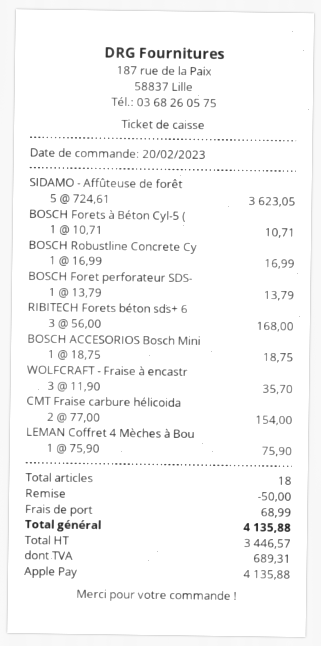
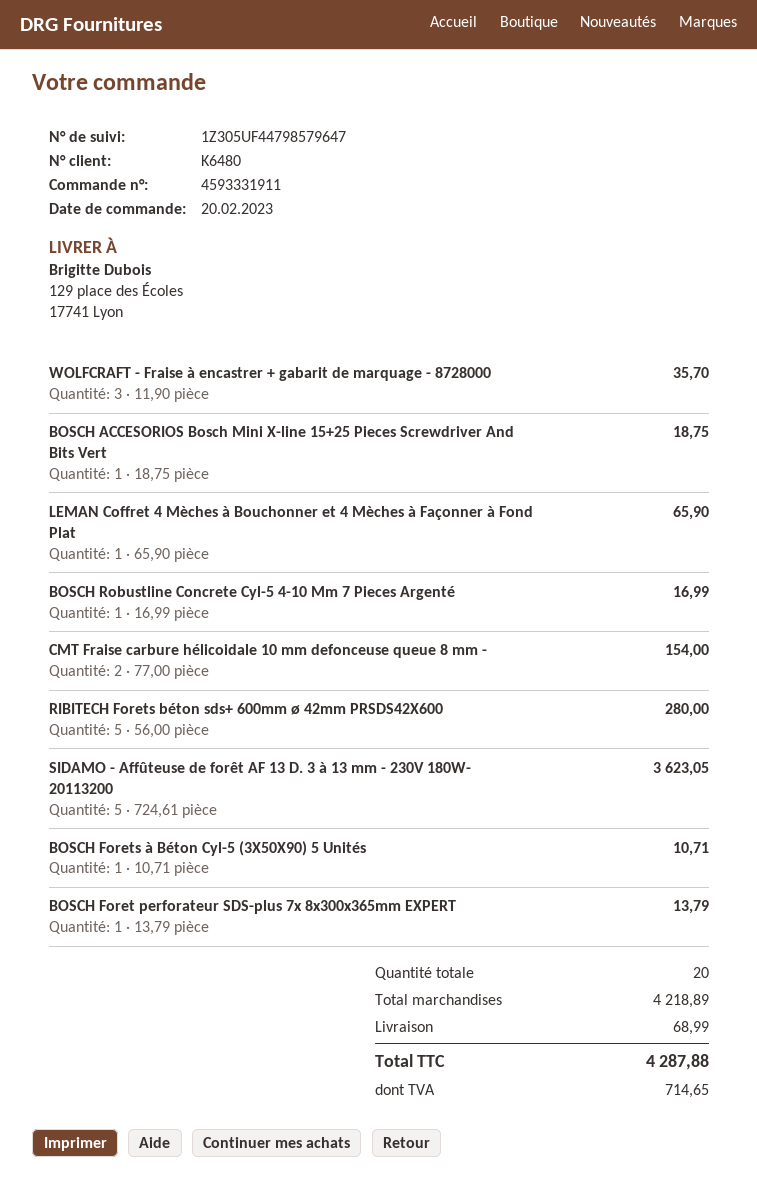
RIBITECH Forets béton sds+ 6: 3 x 56.00 = 168.00 -> 5 x 56.00 = 280.00
LEMAN Coffret 4 Mèches à Bou: 1 x 75.90 = 75.90 -> 1 x 65.90 = 65.90
total quantity: 18 -> 20
discount: 50.00 -> none
tax: 689.31 -> 714.65
total: 4135.88 -> 4287.88

